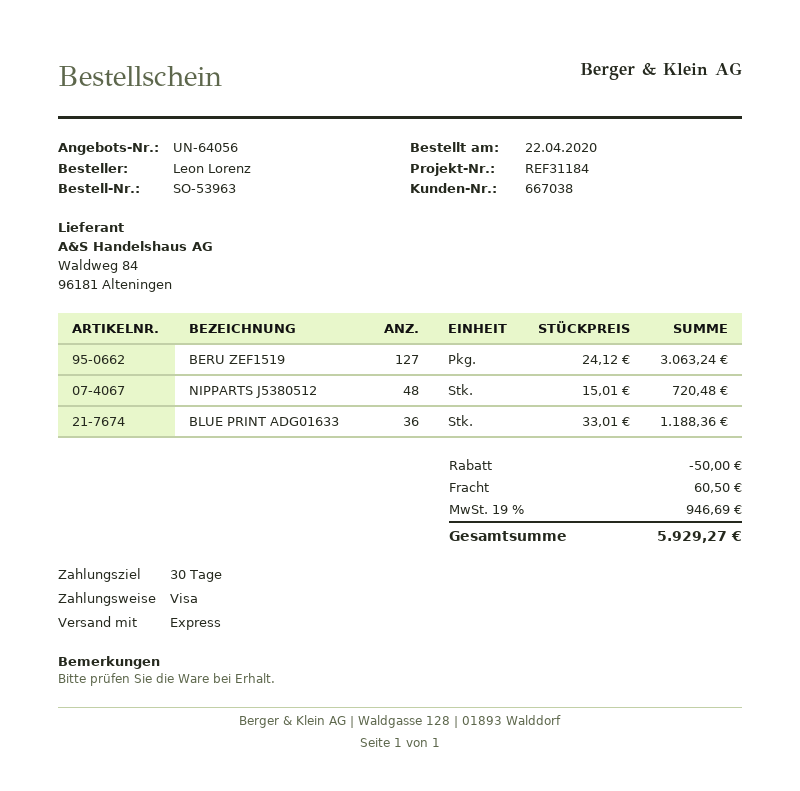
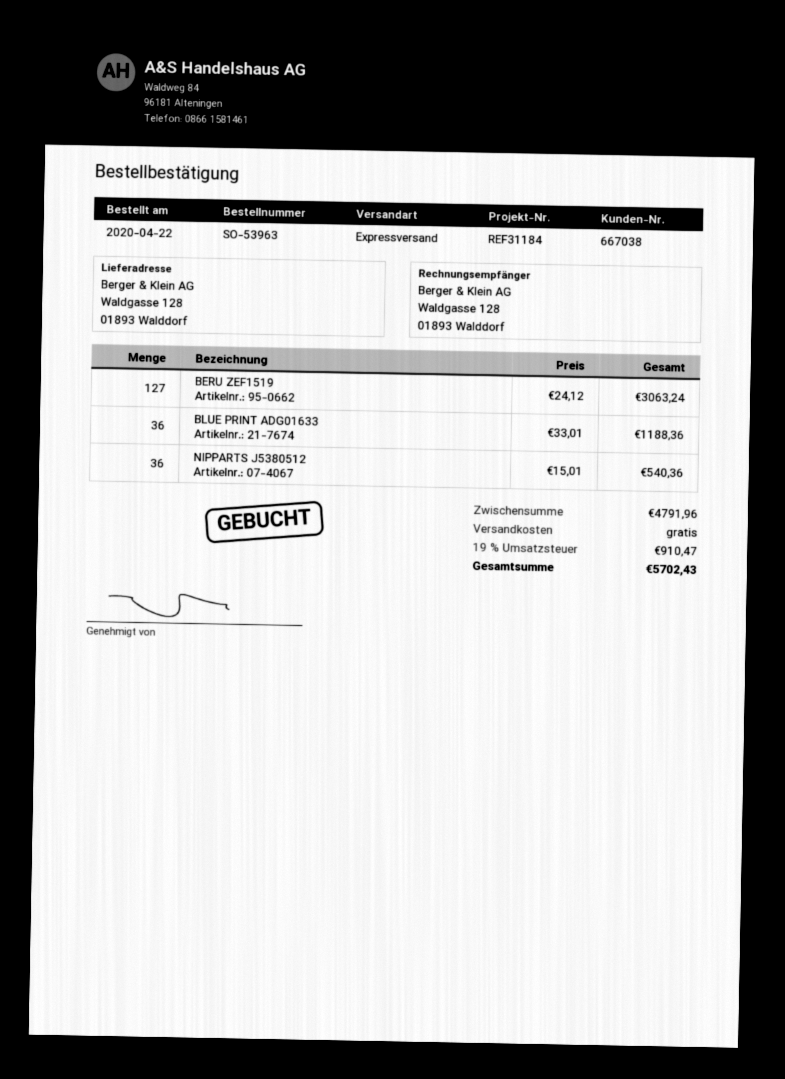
NIPPARTS J5380512: 48 x 15.01 = 720.48 -> 36 x 15.01 = 540.36
discount: 50.00 -> none
shipping: 60.50 -> 0.00
tax: 19% = 946.69 -> 19% = 910.47
total: 5929.27 -> 5702.43

